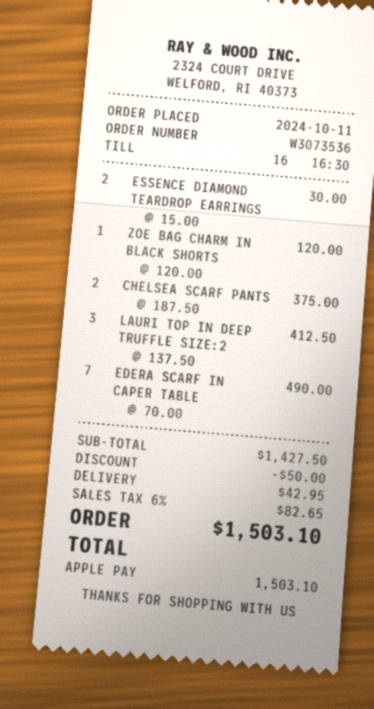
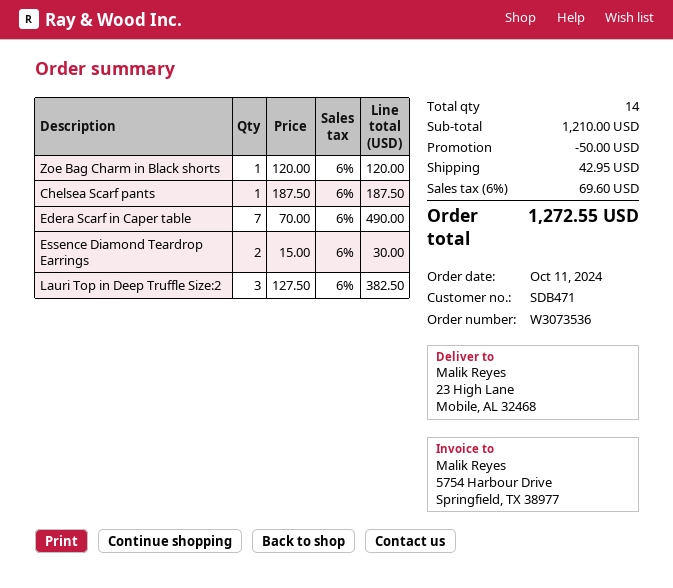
CHELSEA SCARF PANTS: 2 x 187.50 = 375.00 -> 1 x 187.50 = 187.50
LAURI TOP IN DEEP TRUFFLE SIZE:2: 3 x 137.50 = 412.50 -> 3 x 127.50 = 382.50
subtotal: 1427.50 -> 1210.00
tax: 6% = 82.65 -> 6% = 69.60
total: 1503.10 -> 1272.55

